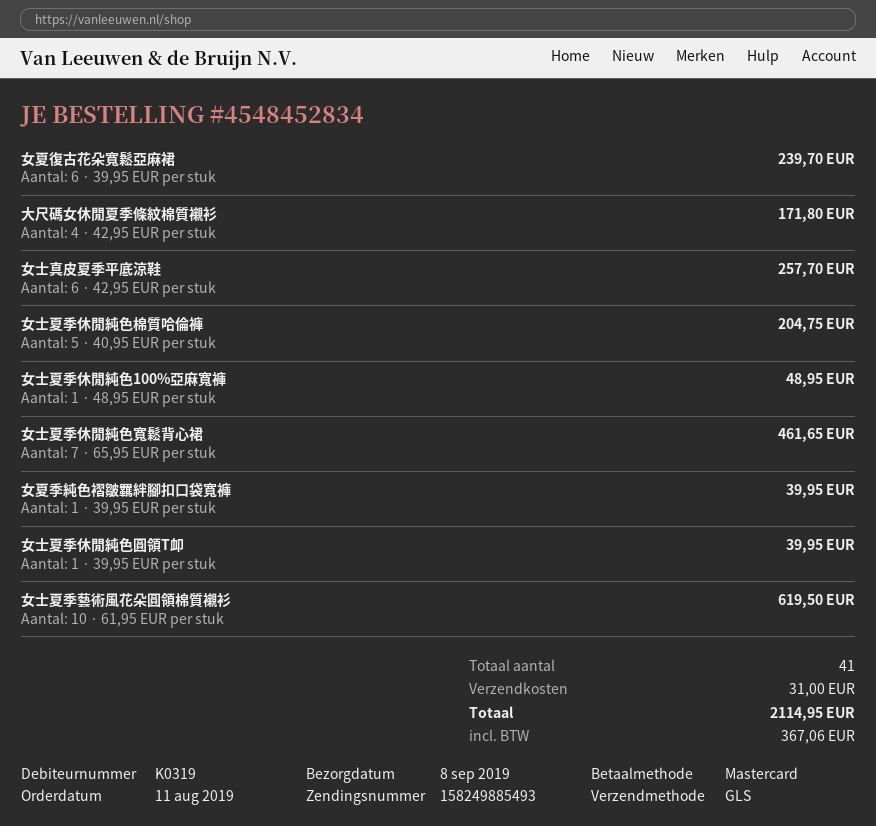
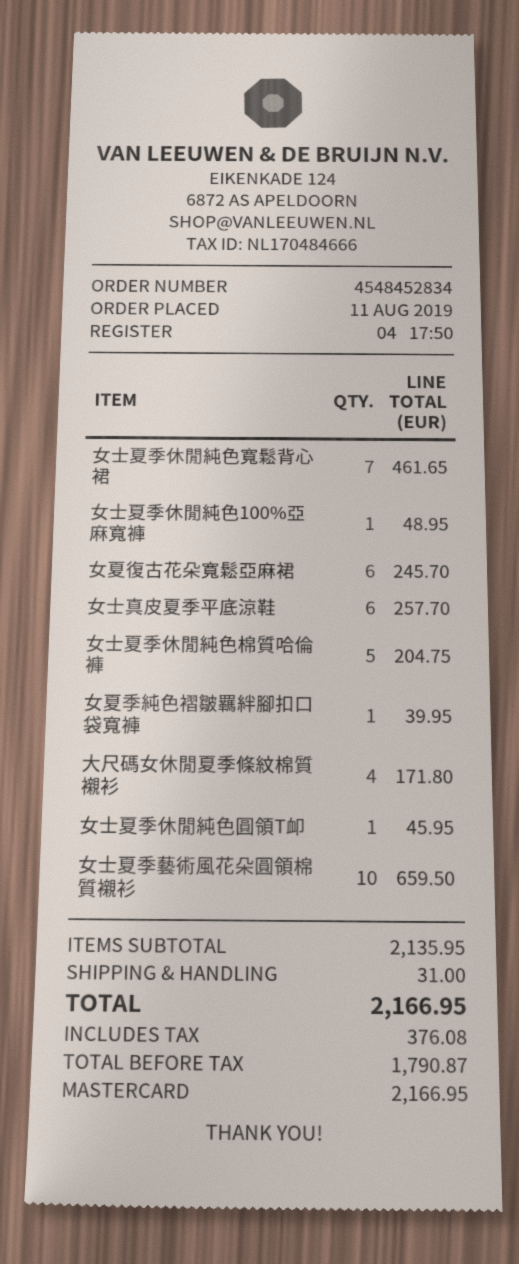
女夏復古花朵寬鬆亞麻裙: 6 for 239.70 -> 6 for 245.70
女士夏季休閒純色圓領T卹: 1 for 39.95 -> 1 for 45.95
女士夏季藝術風花朵圓領棉質襯衫: 10 for 619.50 -> 10 for 659.50
tax: 367.06 -> 376.08
total: 2114.95 -> 2166.95

